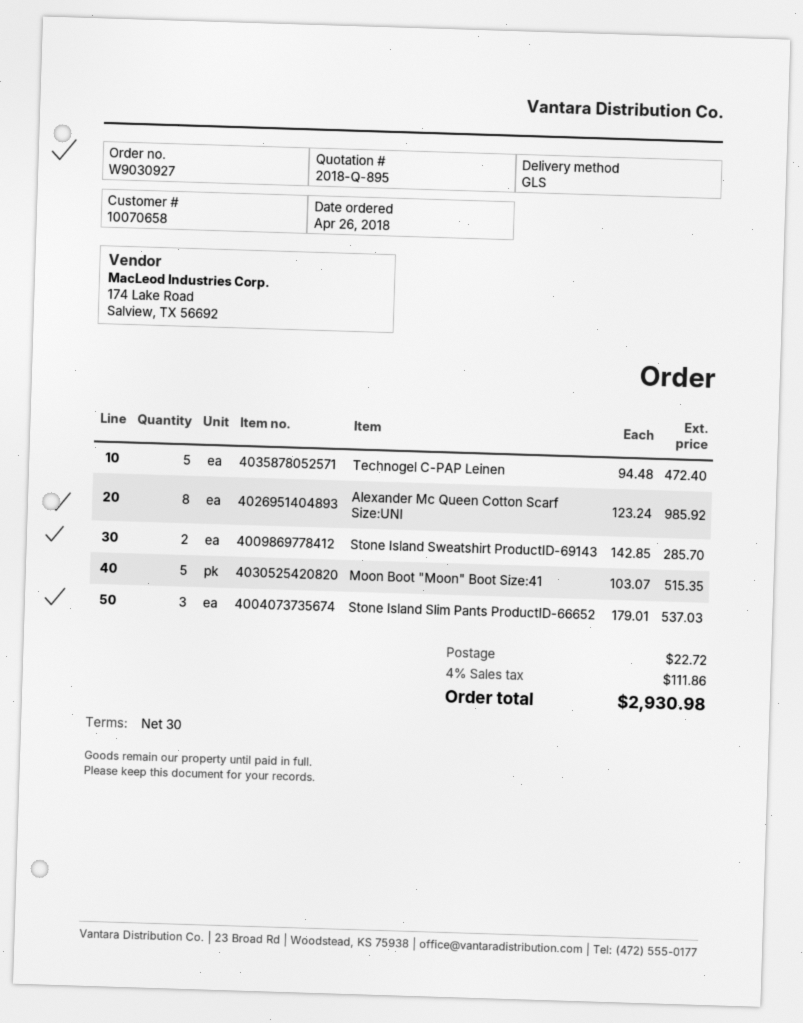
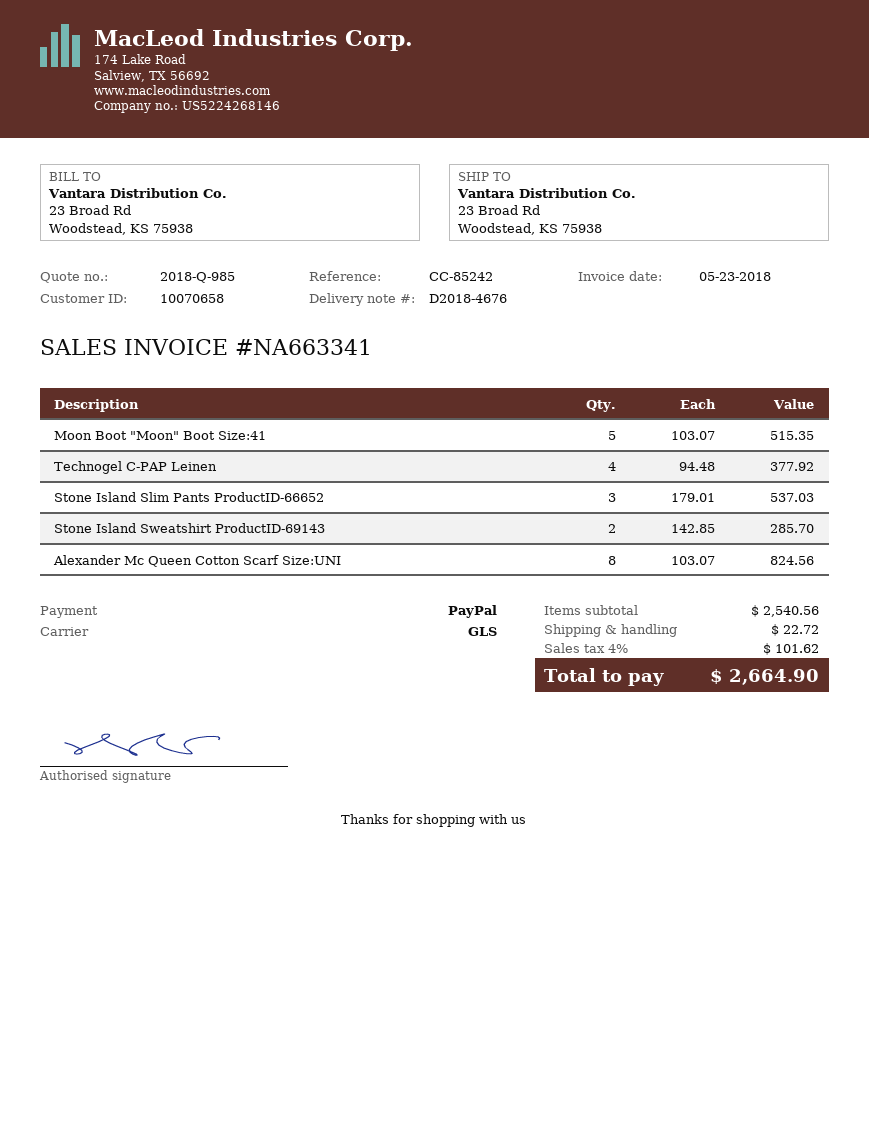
quote number: 2018-Q-895 -> 2018-Q-985
Technogel C-PAP Leinen: 5 x 94.48 = 472.40 -> 4 x 94.48 = 377.92
Alexander Mc Queen Cotton Scarf Size:UNI: 8 x 123.24 = 985.92 -> 8 x 103.07 = 824.56
tax: 4% = 111.86 -> 4% = 101.62
total: 2930.98 -> 2664.90

